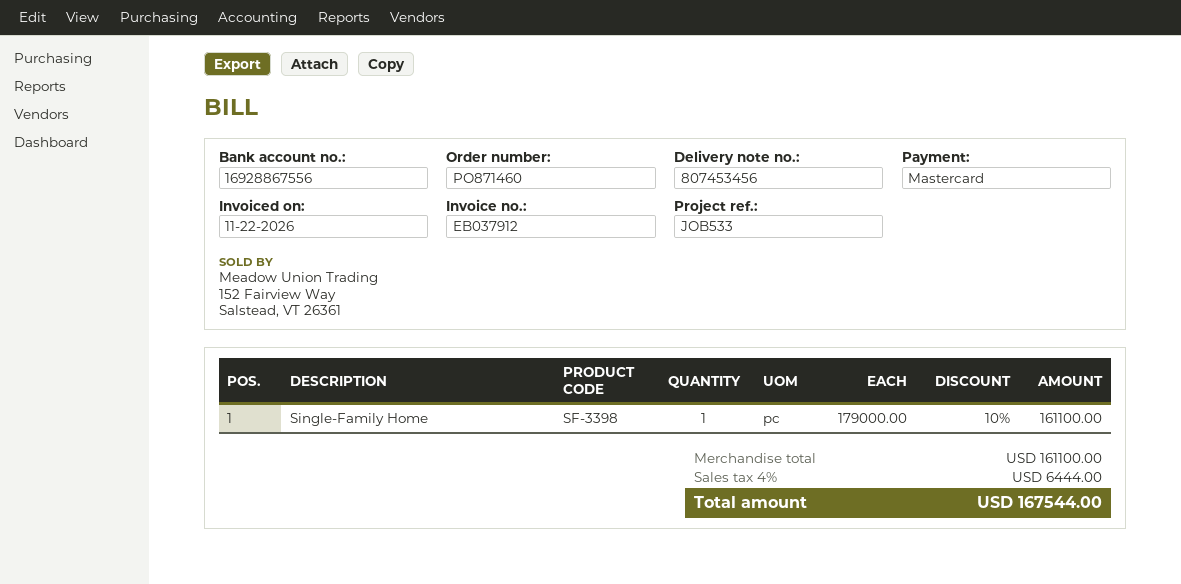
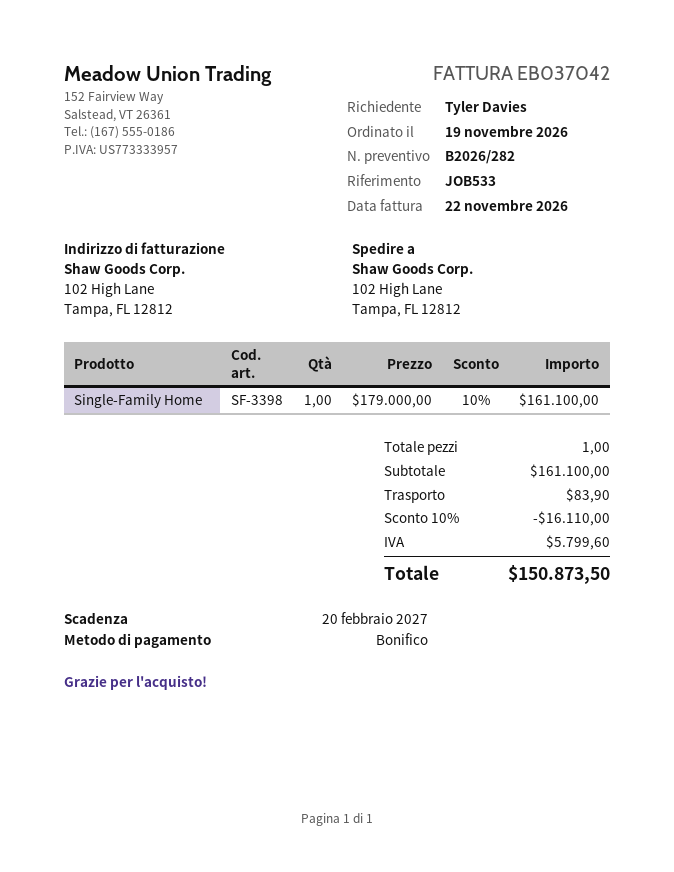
invoice number: EB037912 -> EB037042
payment method: Mastercard -> bank transfer
discount: none -> 10% = 16110.00
shipping: none -> 83.90
tax: 6444.00 -> 5799.60
total: 167544.00 -> 150873.50

